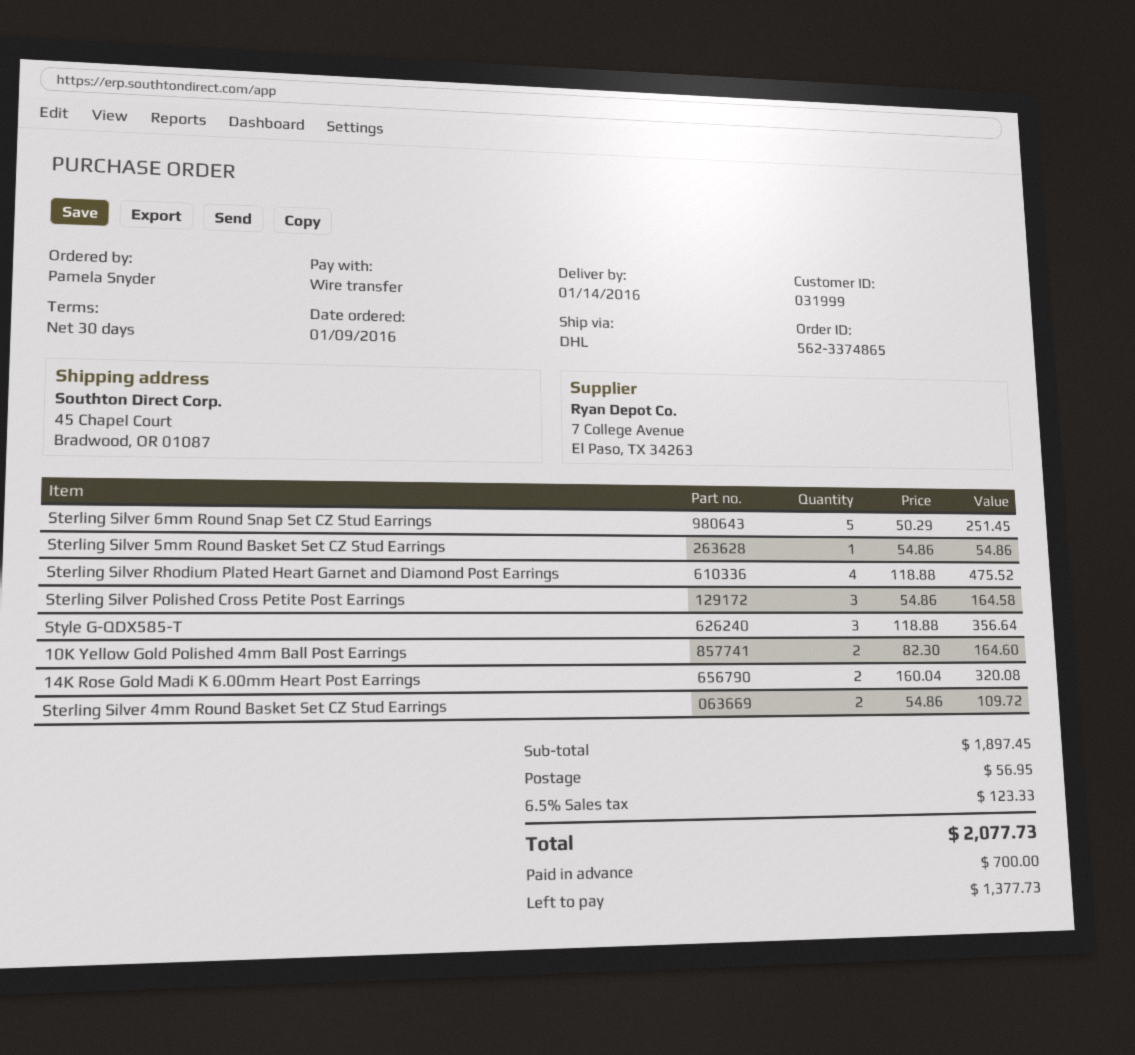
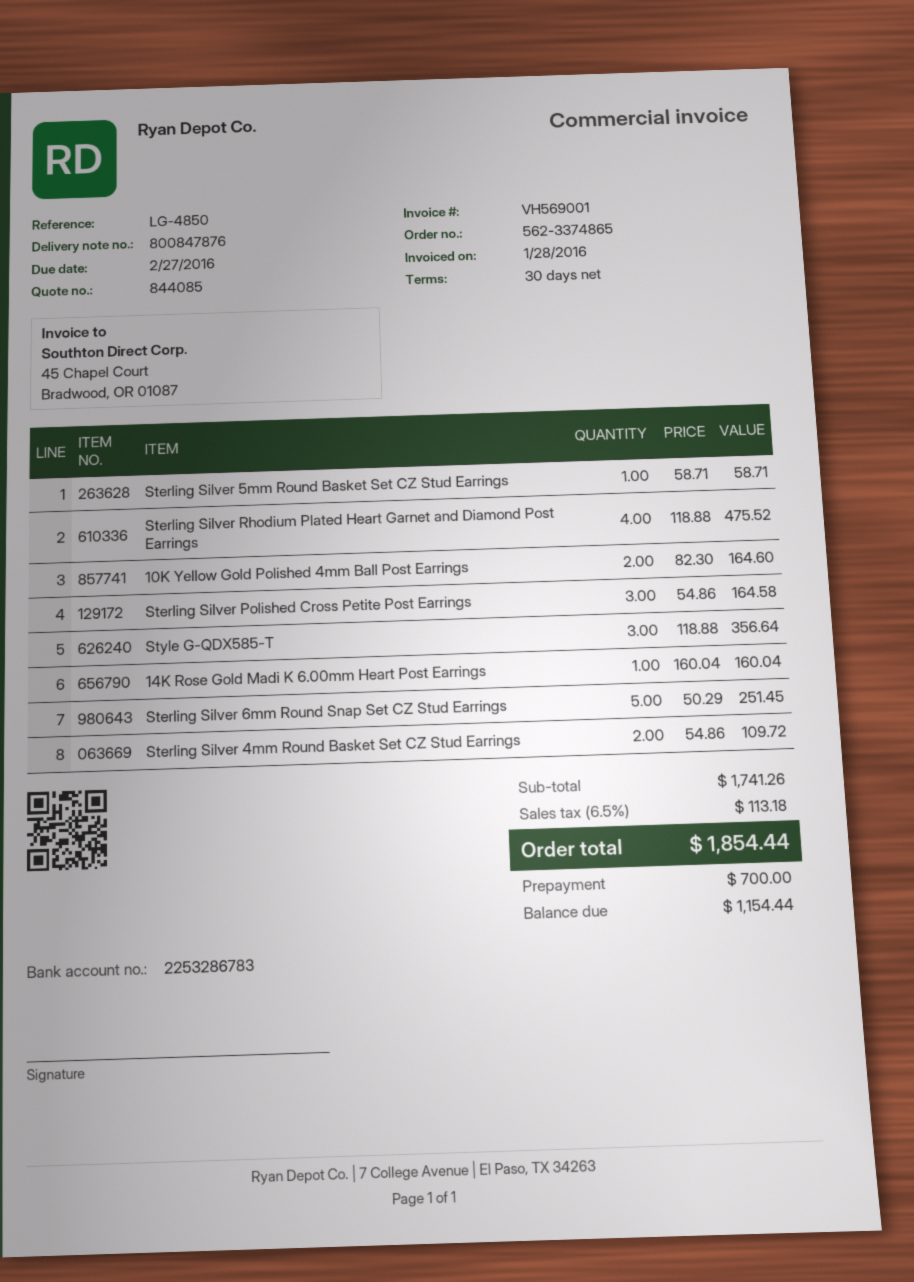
Sterling Silver 5mm Round Basket Set CZ Stud Earrings: 1 x 54.86 = 54.86 -> 1 x 58.71 = 58.71
14K Rose Gold Madi K 6.00mm Heart Post Earrings: 2 x 160.04 = 320.08 -> 1 x 160.04 = 160.04
subtotal: 1897.45 -> 1741.26
shipping: 56.95 -> none
tax: 6.5% = 123.33 -> 6.5% = 113.18
total: 2077.73 -> 1854.44
balance: 1377.73 -> 1154.44

